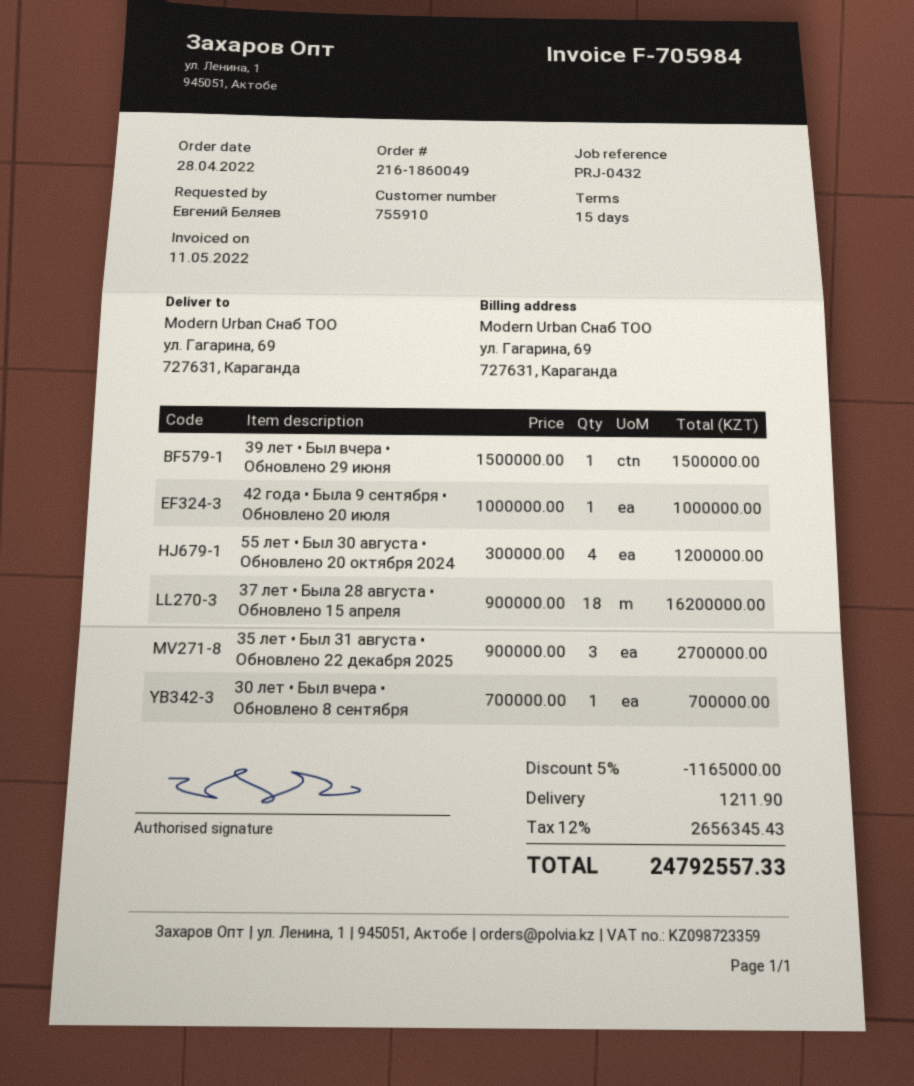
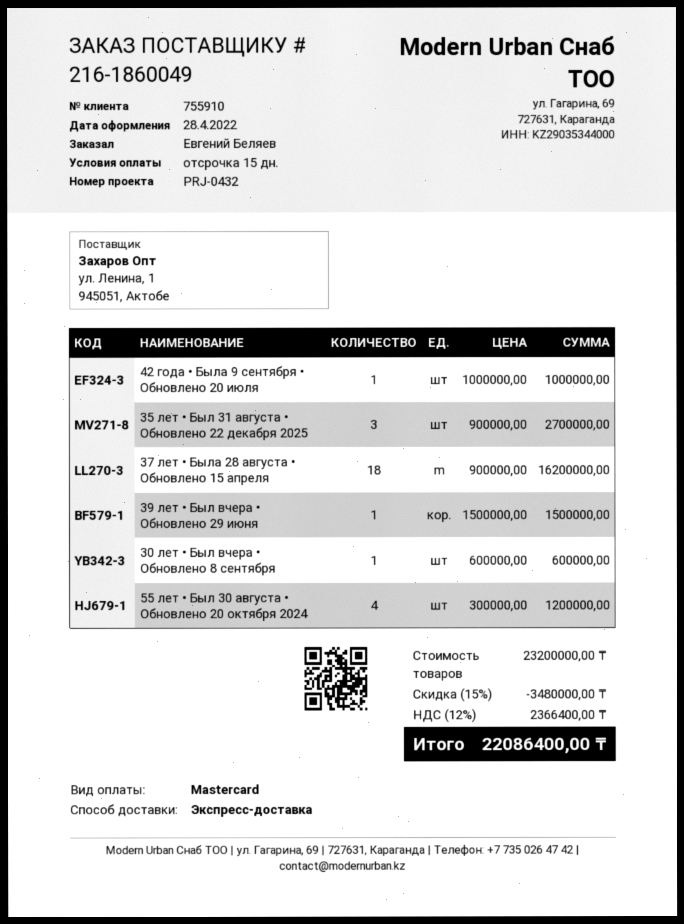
30 лет • Был вчера • Обновлено 8 сентября: 1 x 700000.00 = 700000.00 -> 1 x 600000.00 = 600000.00
discount: 5% = 1165000.00 -> 15% = 3480000.00
shipping: 1211.90 -> none
tax: 12% = 2656345.43 -> 12% = 2366400.00
total: 24792557.33 -> 22086400.00

